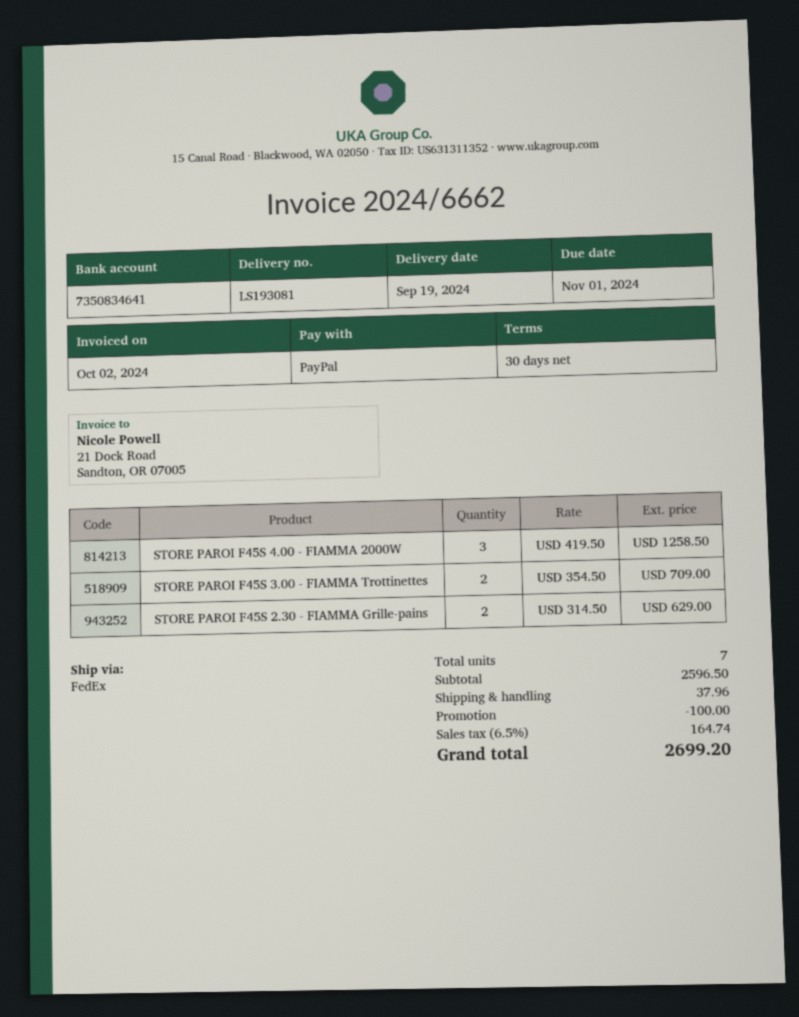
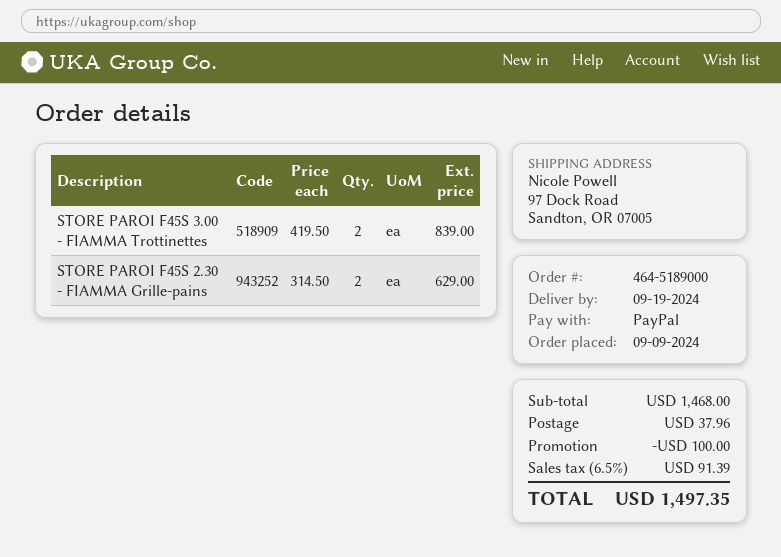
STORE PAROI F45S 4.00 - FIAMMA 2000W: 3 x 419.50 = 1258.50 -> none
STORE PAROI F45S 3.00 - FIAMMA Trottinettes: 2 x 354.50 = 709.00 -> 2 x 419.50 = 839.00
subtotal: 2596.50 -> 1468.00
tax: 6.5% = 164.74 -> 6.5% = 91.39
total: 2699.20 -> 1497.35

